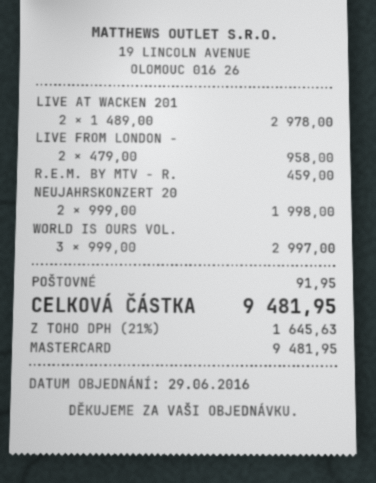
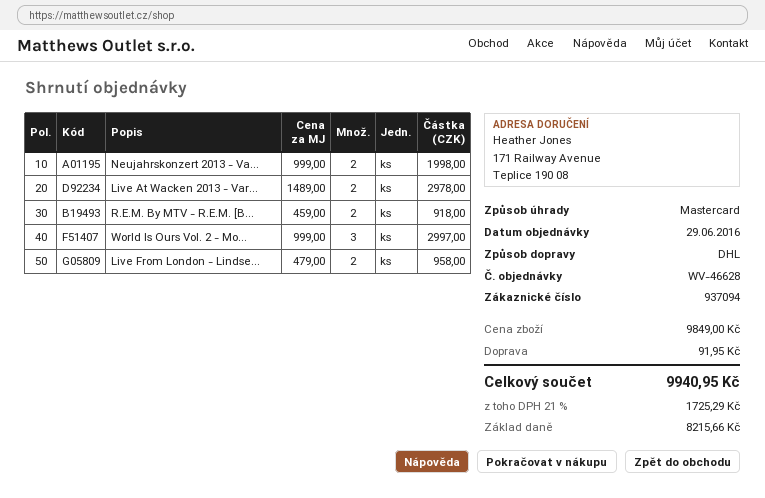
R.E.M. BY MTV - R.: 1 x 459.00 = 459.00 -> 2 x 459.00 = 918.00
tax: 21% = 1645.63 -> 21% = 1725.29
total: 9481.95 -> 9940.95

